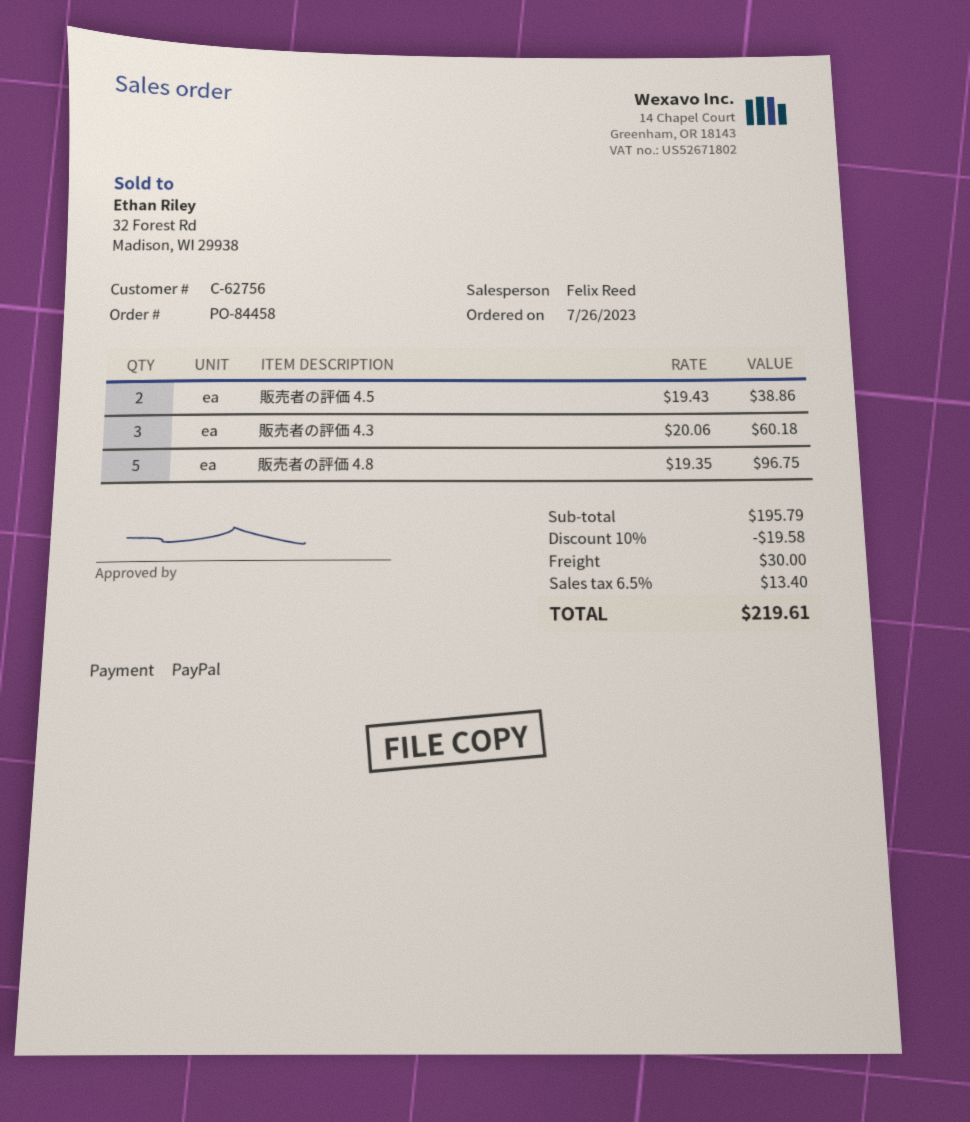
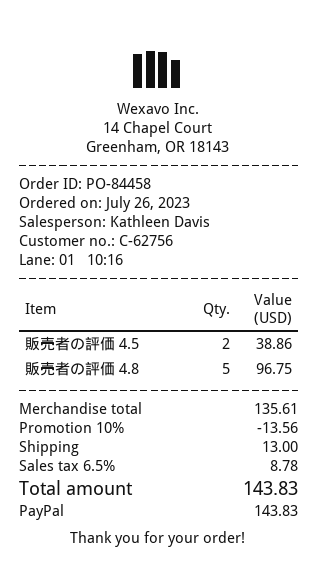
sales rep: Felix Reed -> Kathleen Davis
販売者の評価 4.3: 3 for 60.18 -> none
subtotal: 195.79 -> 135.61
discount: 10% = 19.58 -> 10% = 13.56
shipping: 30.00 -> 13.00
tax: 6.5% = 13.40 -> 6.5% = 8.78
total: 219.61 -> 143.83

